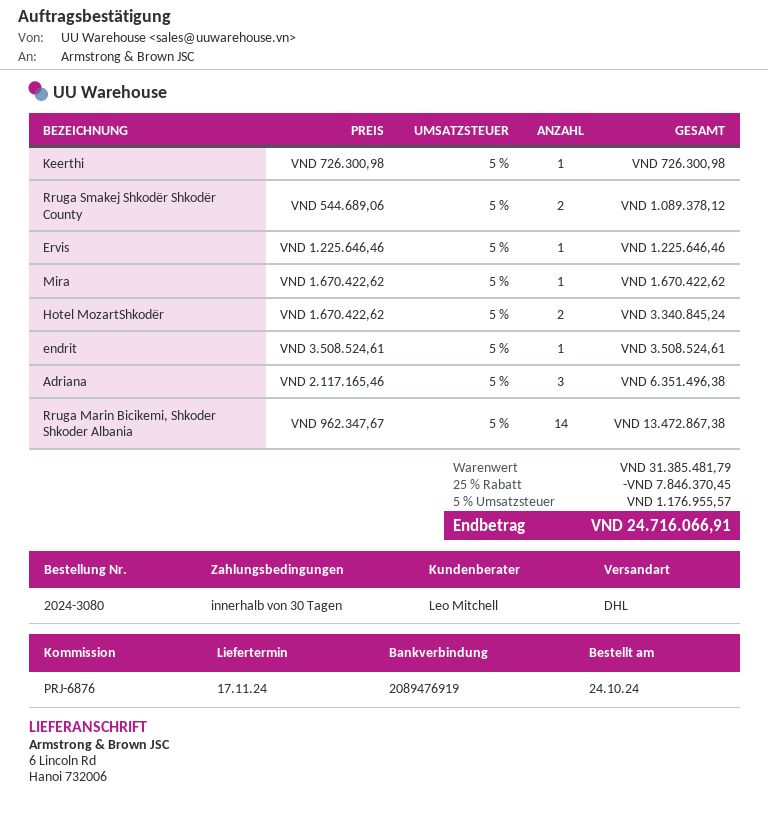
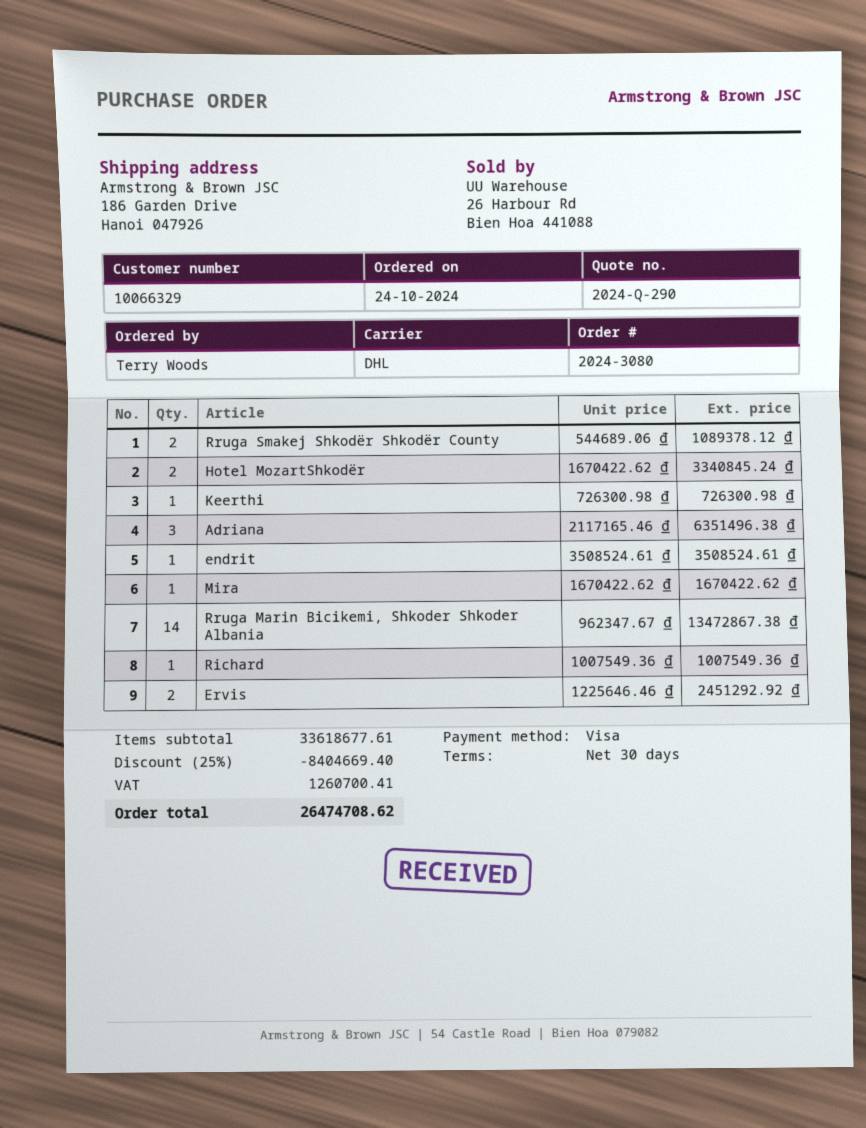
ship to: 6 Lincoln Rd, Hanoi 732006 -> 186 Garden Drive, Hanoi 047926
Ervis: 1 x 1225646.46 = 1225646.46 -> 2 x 1225646.46 = 2451292.92
Richard: none -> 1 x 1007549.36 = 1007549.36
subtotal: 31385481.79 -> 33618677.61
discount: 25% = 7846370.45 -> 25% = 8404669.40
tax: 1176955.57 -> 1260700.41
total: 24716066.91 -> 26474708.62

